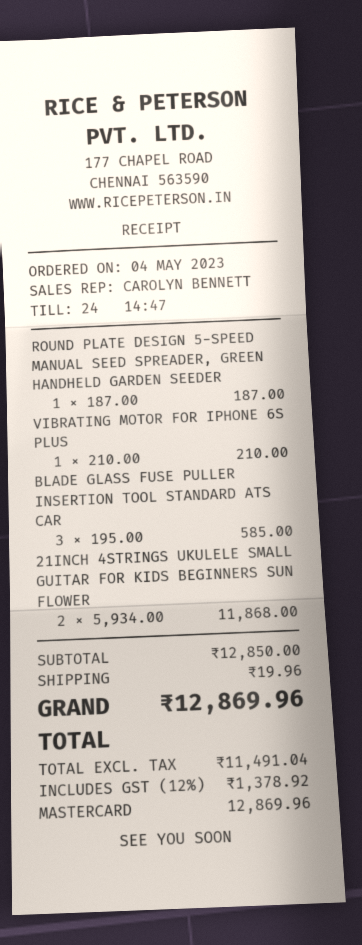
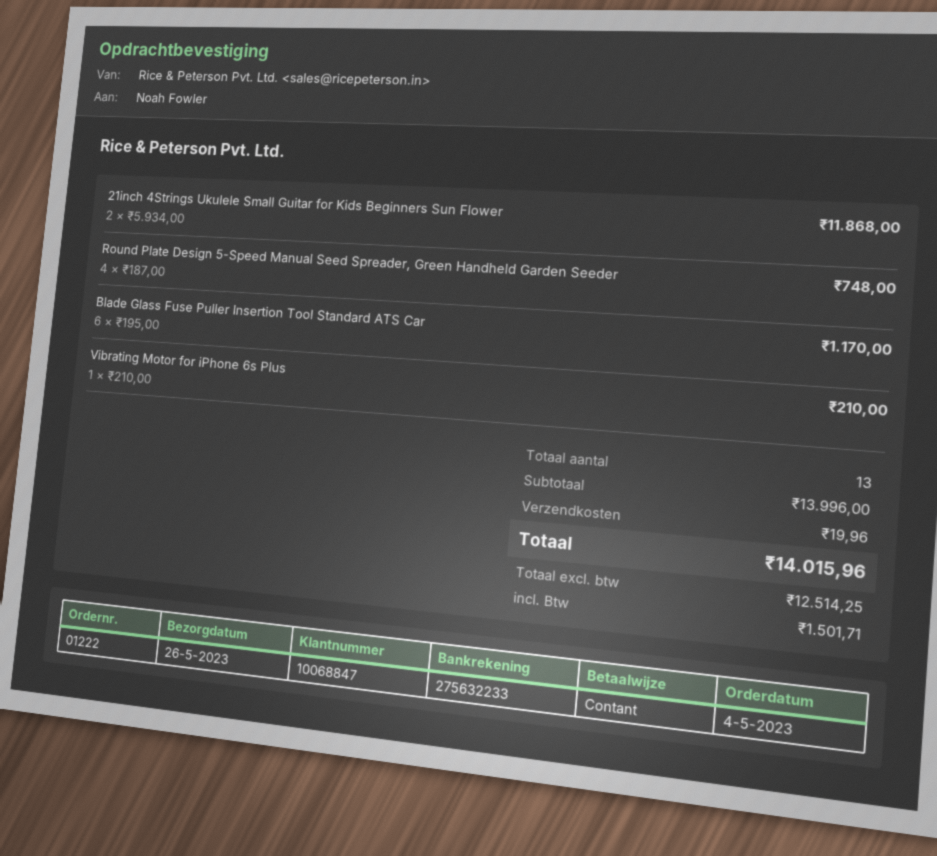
payment method: Mastercard -> cash
ROUND PLATE DESIGN 5-SPEED MANUAL SEED SPREADER, GREEN HANDHELD GARDEN SEEDER: 1 x 187.00 = 187.00 -> 4 x 187.00 = 748.00
BLADE GLASS FUSE PULLER INSERTION TOOL STANDARD ATS CAR: 3 x 195.00 = 585.00 -> 6 x 195.00 = 1170.00
subtotal: 12850.00 -> 13996.00
net: 11491.04 -> 12514.25
tax: 1378.92 -> 1501.71
total: 12869.96 -> 14015.96

